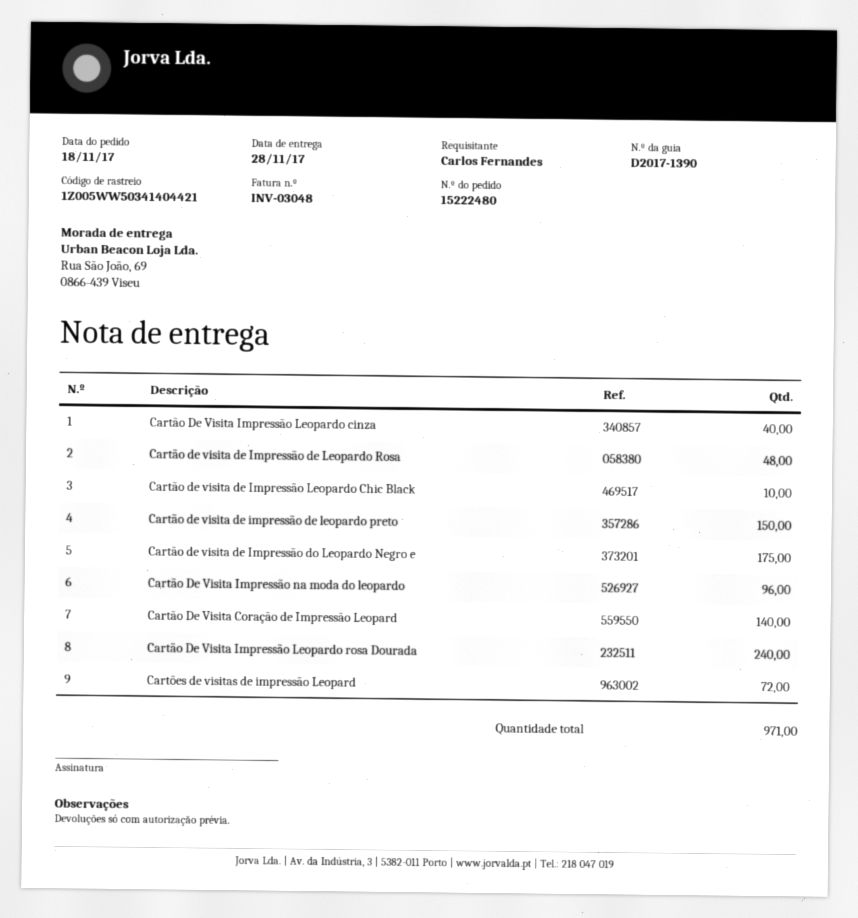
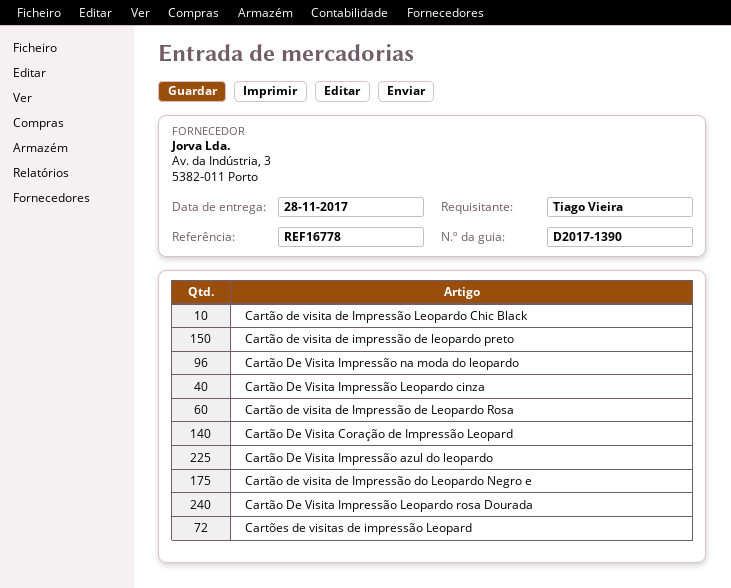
ordered by: Carlos Fernandes -> Tiago Vieira
Cartão de visita de Impressão de Leopardo Rosa: 48 -> 60
Cartão De Visita Impressão azul do leopardo: none -> 225

